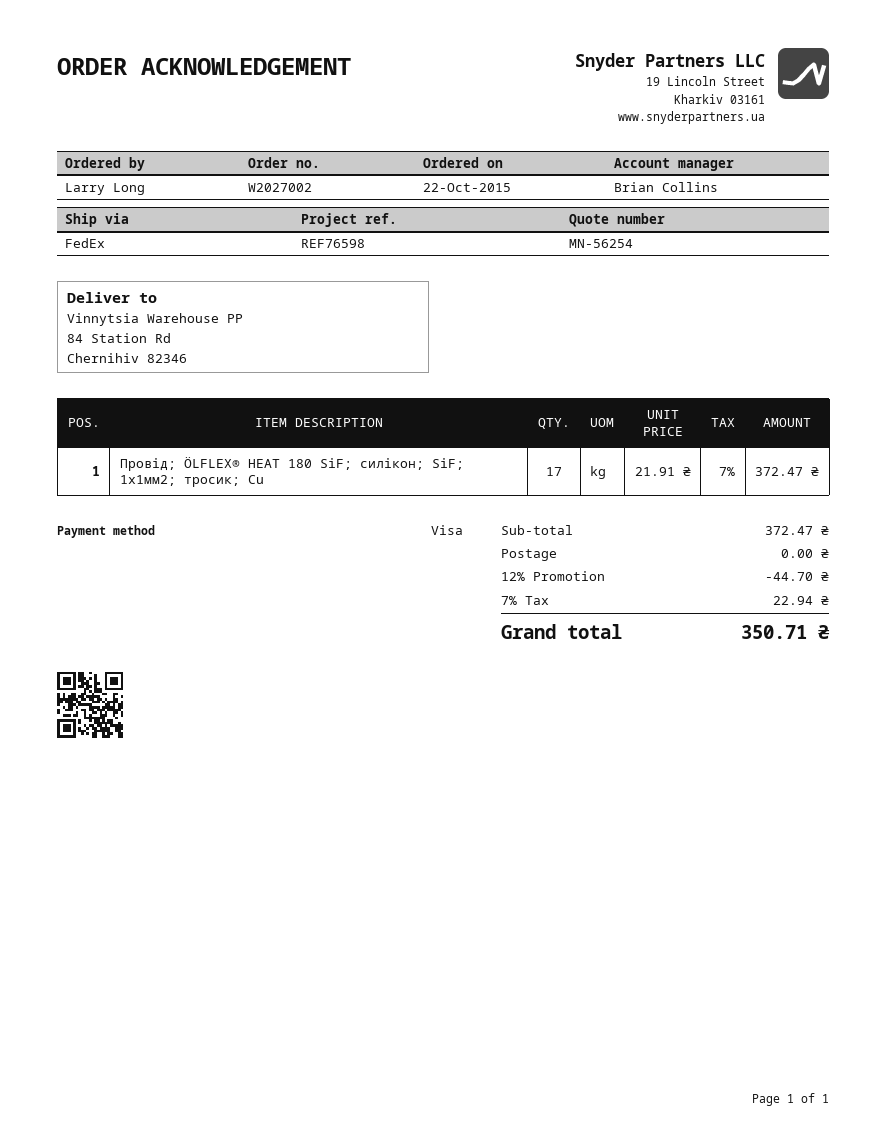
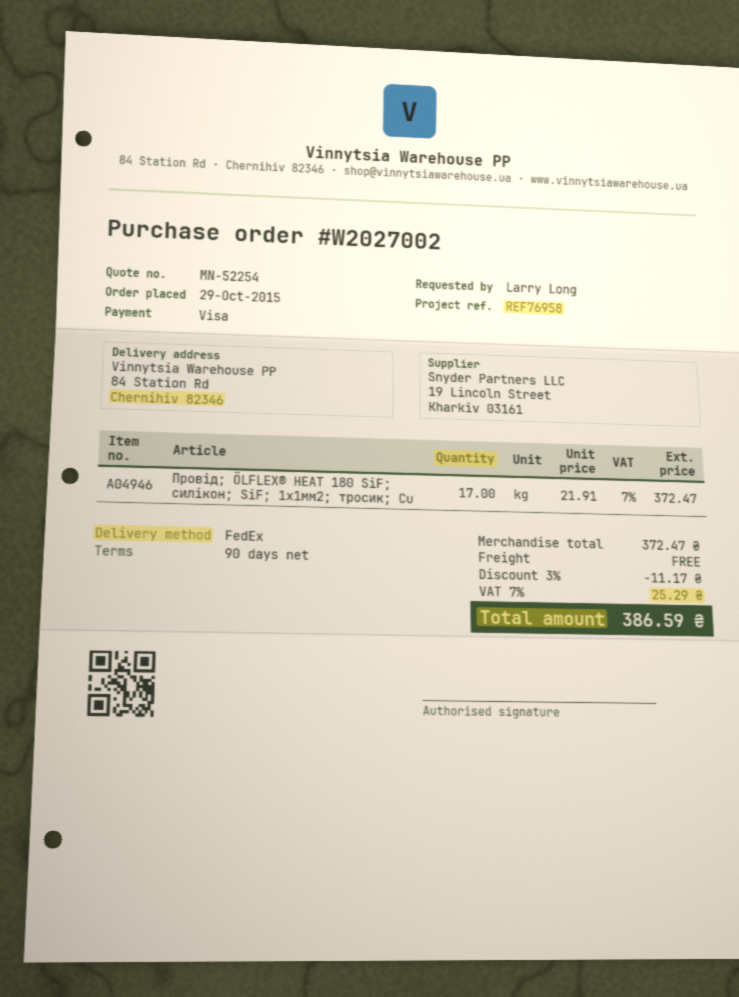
quote number: MN-56254 -> MN-52254
order date: 2015-10-22 -> 2015-10-29
reference: REF76598 -> REF76958
discount: 12% = 44.70 -> 3% = 11.17
tax: 7% = 22.94 -> 7% = 25.29
total: 350.71 -> 386.59

